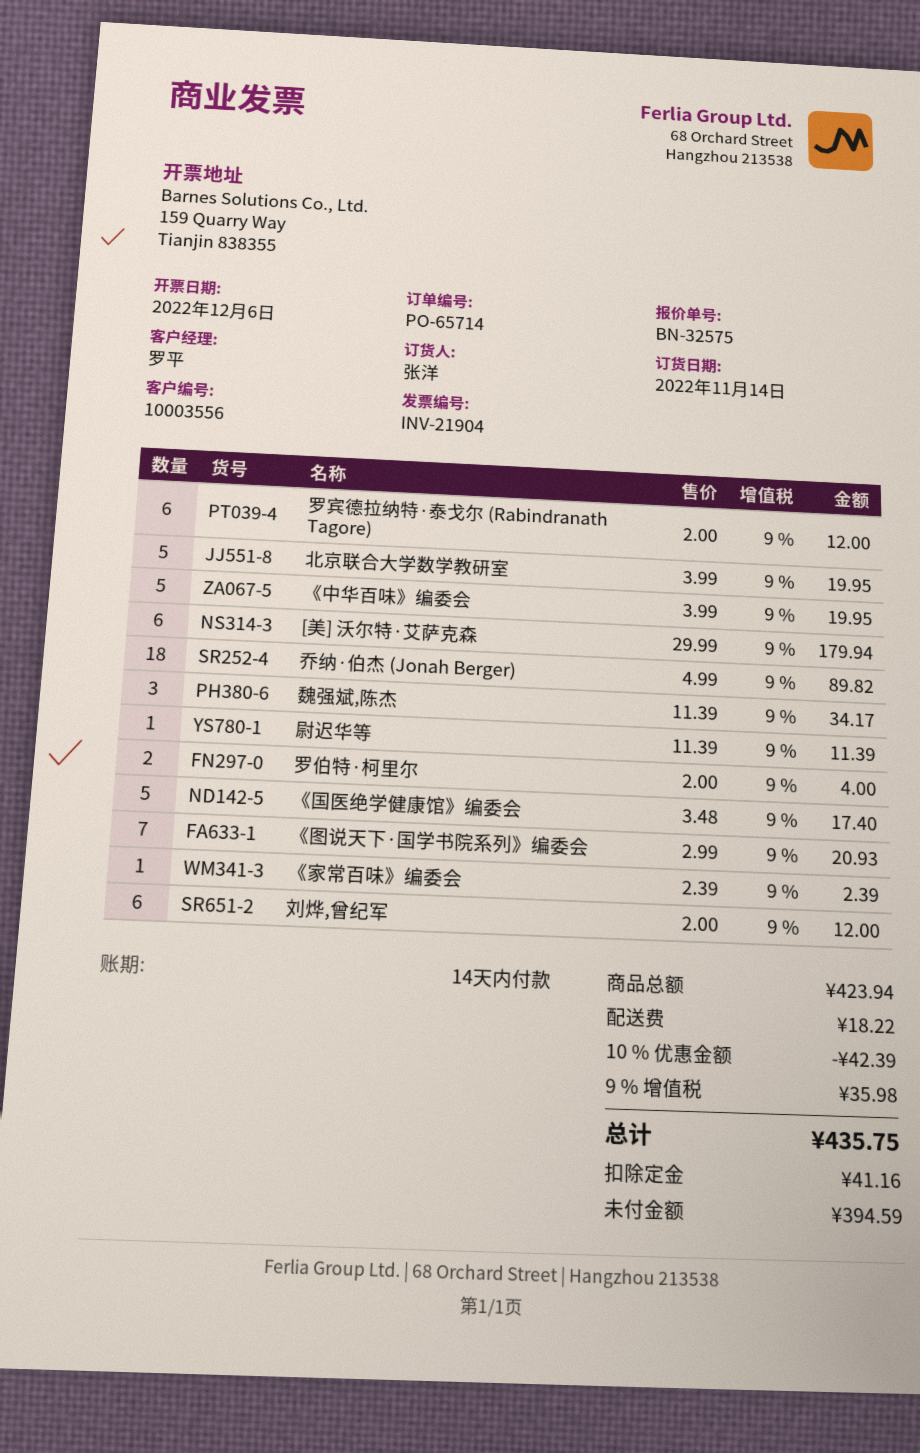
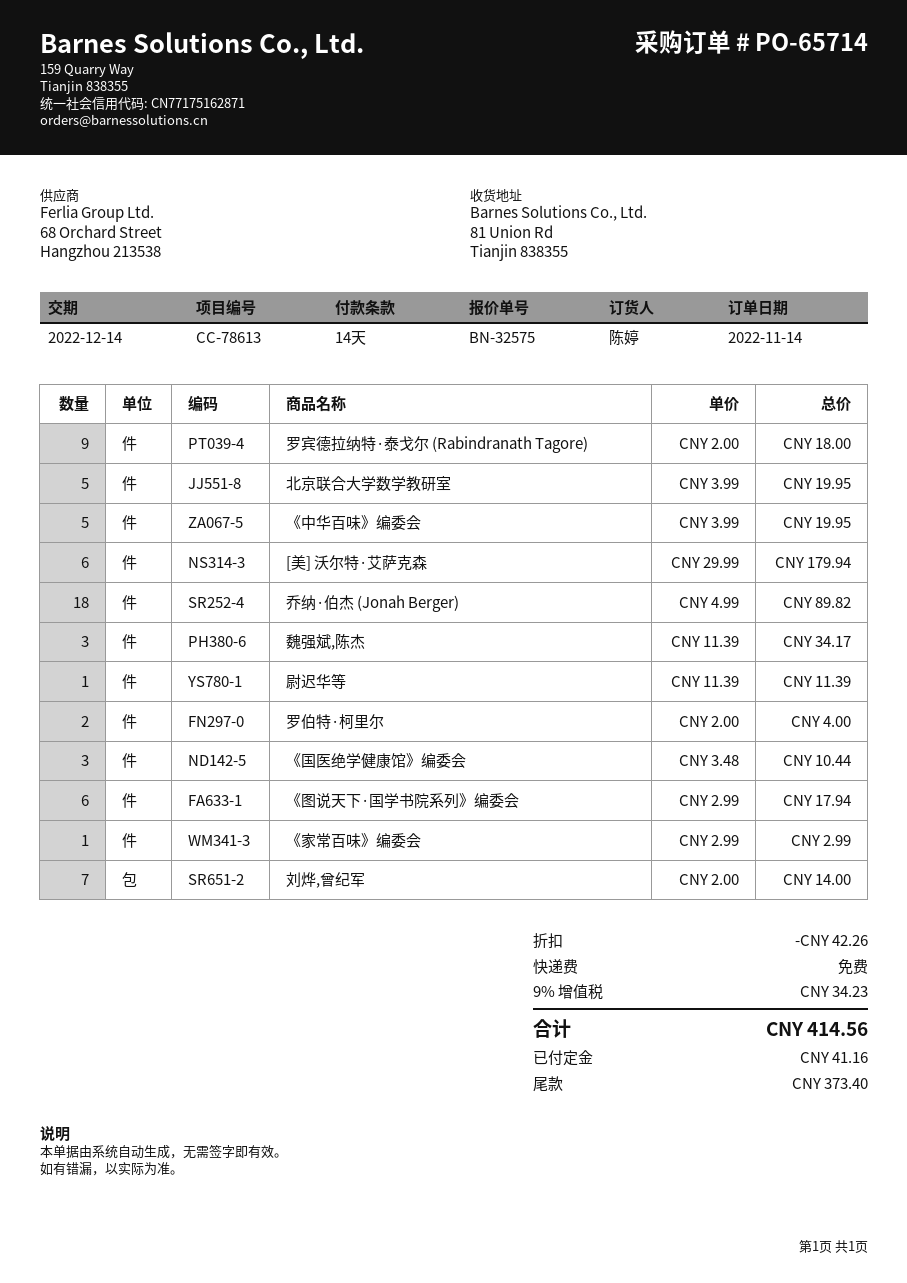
ordered by: 张洋 -> 陈婷
罗宾德拉纳特·泰戈尔 (Rabindranath Tagore): 6 x 2.00 = 12.00 -> 9 x 2.00 = 18.00
《国医绝学健康馆》编委会: 5 x 3.48 = 17.40 -> 3 x 3.48 = 10.44
《图说天下·国学书院系列》编委会: 7 x 2.99 = 20.93 -> 6 x 2.99 = 17.94
《家常百味》编委会: 1 x 2.39 = 2.39 -> 1 x 2.99 = 2.99
刘烨,曾纪军: 6 x 2.00 = 12.00 -> 7 x 2.00 = 14.00
discount: 42.39 -> 42.26
shipping: 18.22 -> 0.00
tax: 9% = 35.98 -> 9% = 34.23
total: 435.75 -> 414.56
balance: 394.59 -> 373.40

